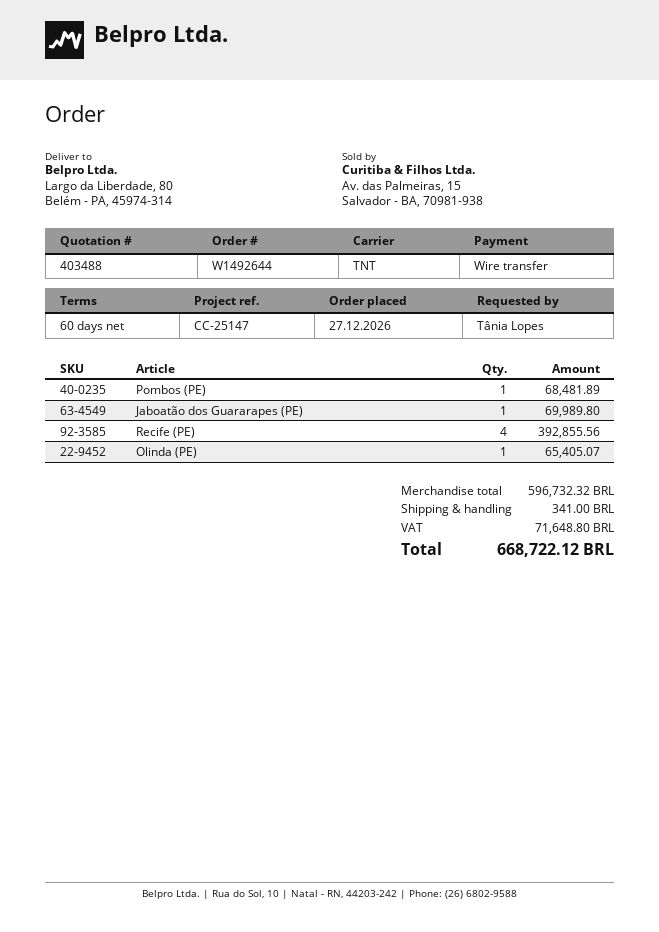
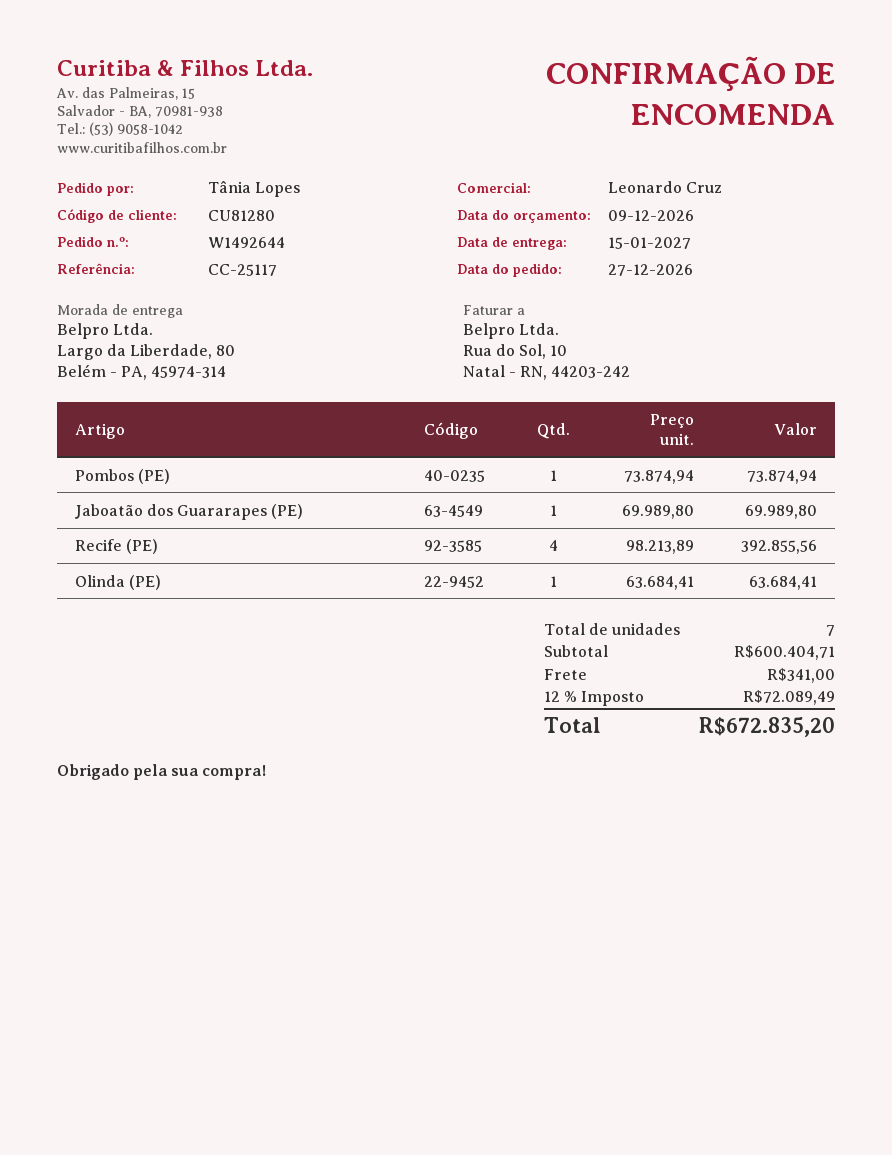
reference: CC-25147 -> CC-25117
Pombos (PE): 1 for 68481.89 -> 1 for 73874.94
Olinda (PE): 1 for 65405.07 -> 1 for 63684.41
subtotal: 596732.32 -> 600404.71
tax: 71648.80 -> 72089.49
total: 668722.12 -> 672835.20

